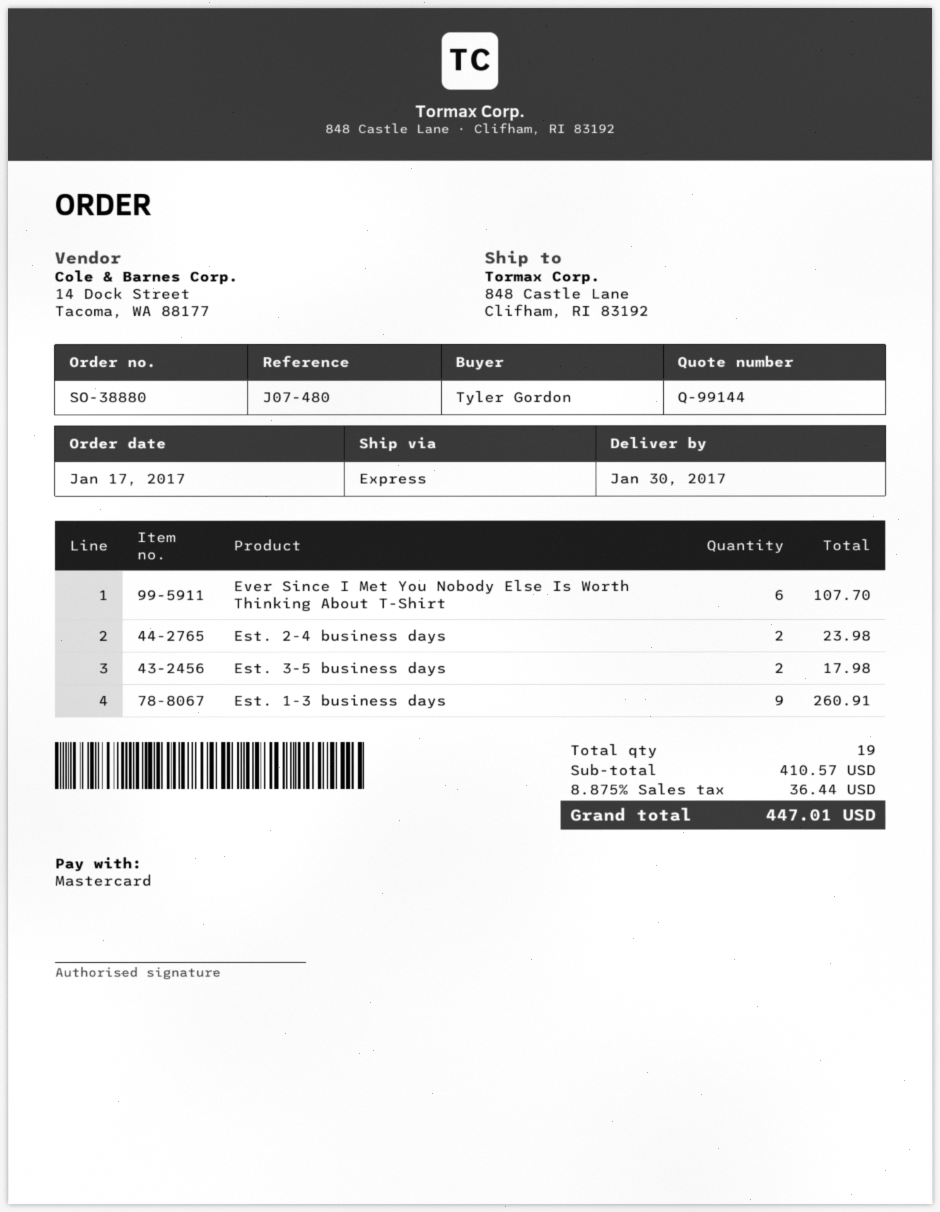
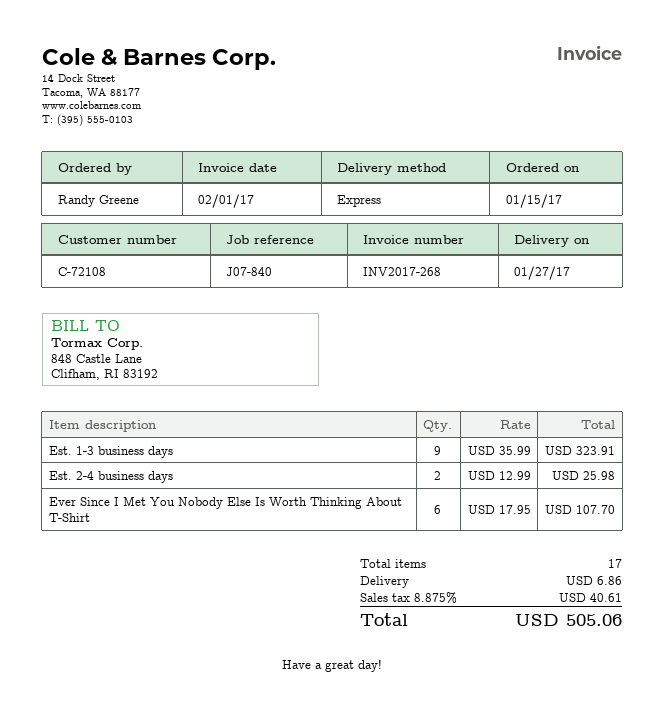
order date: 2017-01-17 -> 2017-01-15
delivery date: 2017-01-30 -> 2017-01-27
reference: J07-480 -> J07-840
ordered by: Tyler Gordon -> Randy Greene
Est. 2-4 business days: 2 for 23.98 -> 2 for 25.98
Est. 3-5 business days: 2 for 17.98 -> none
Est. 1-3 business days: 9 for 260.91 -> 9 for 323.91
total quantity: 19 -> 17
shipping: none -> 6.86
tax: 8.875% = 36.44 -> 8.875% = 40.61
total: 447.01 -> 505.06

